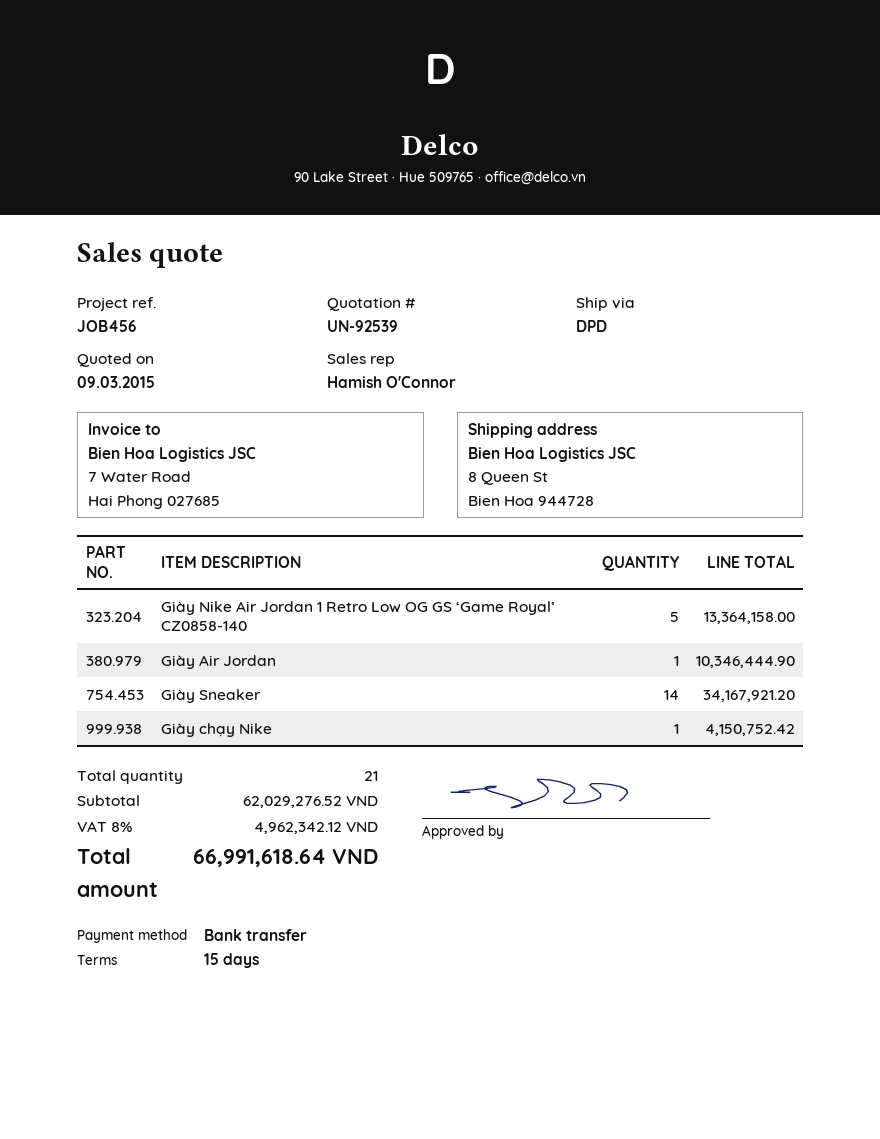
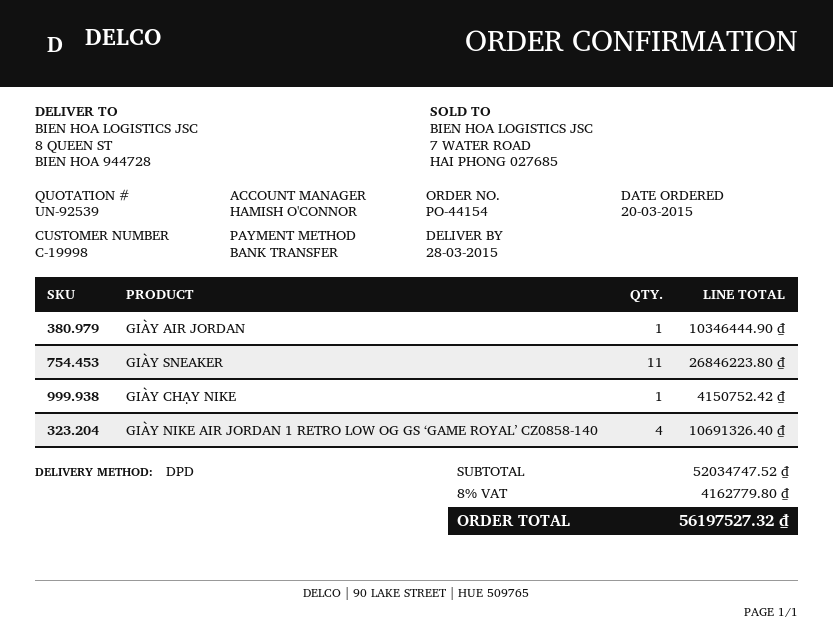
Giày Nike Air Jordan 1 Retro Low OG GS ‘Game Royal’ CZ0858-140: 5 for 13364158.00 -> 4 for 10691326.40
Giày Sneaker: 14 for 34167921.20 -> 11 for 26846223.80
subtotal: 62029276.52 -> 52034747.52
tax: 8% = 4962342.12 -> 8% = 4162779.80
total: 66991618.64 -> 56197527.32

